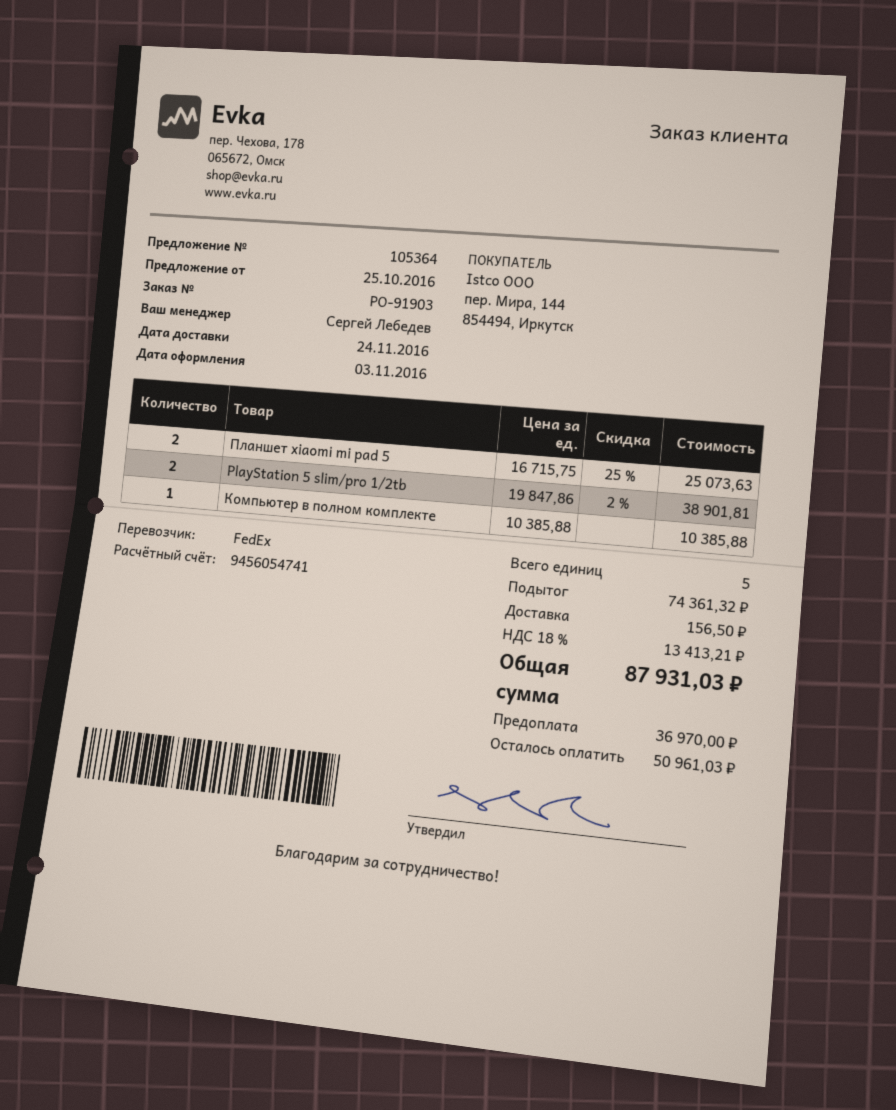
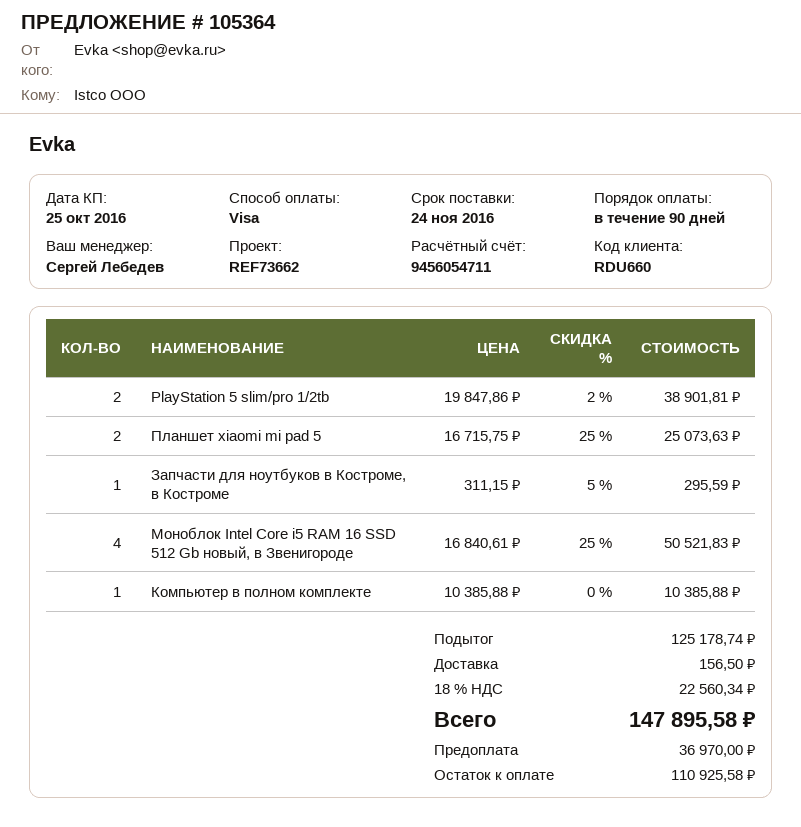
bank account: 9456054741 -> 9456054711
Запчасти для ноутбуков в Костроме, в Костроме: none -> 1 x 311.15 - 5% = 295.59
Моноблок Intel Core i5 RAM 16 SSD 512 Gb новый, в Звенигороде: none -> 4 x 16840.61 - 25% = 50521.83
subtotal: 74361.32 -> 125178.74
tax: 18% = 13413.21 -> 18% = 22560.34
total: 87931.03 -> 147895.58
balance: 50961.03 -> 110925.58

